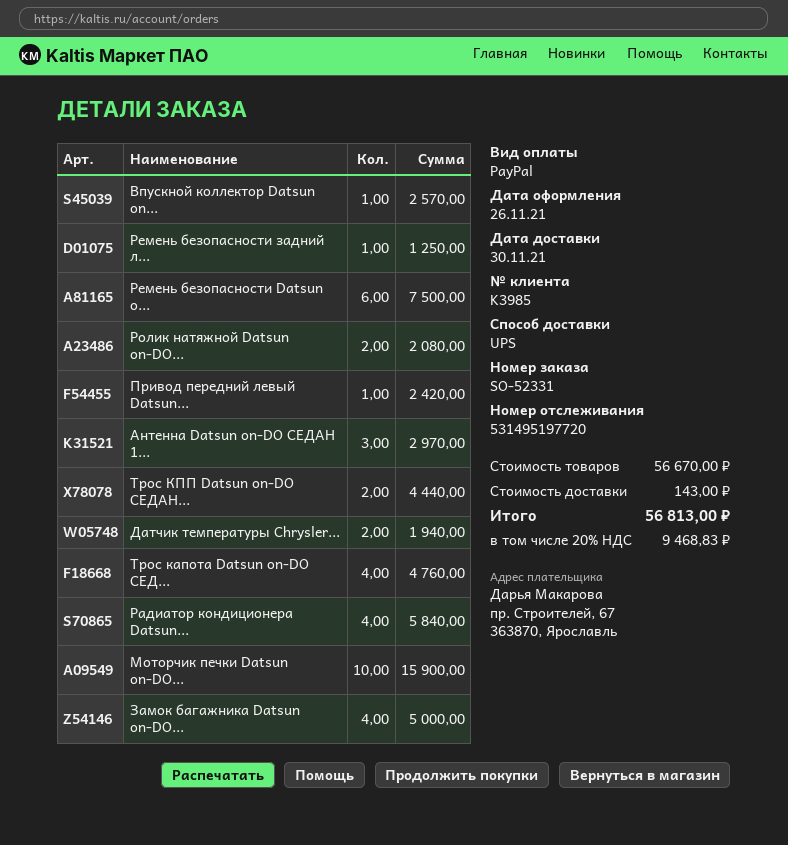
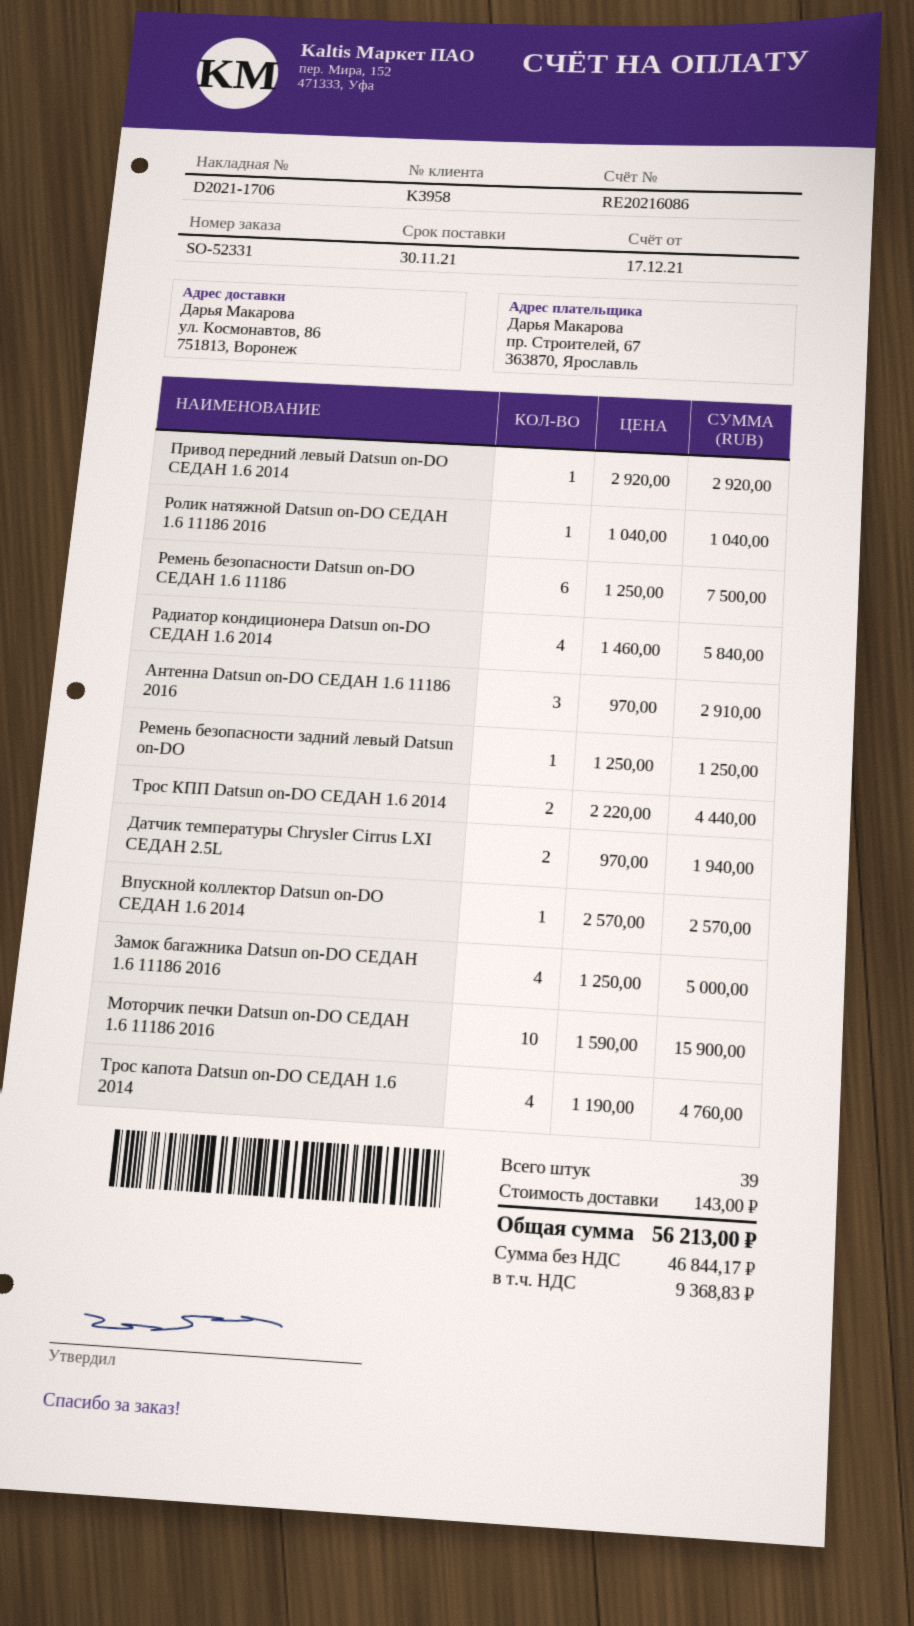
customer number: K3985 -> K3958
Ролик натяжной Datsun on-DO...: 2 for 2080.00 -> 1 for 1040.00
Привод передний левый Datsun...: 1 for 2420.00 -> 1 for 2920.00
Антенна Datsun on-DO СЕДАН 1...: 3 for 2970.00 -> 3 for 2910.00
tax: 9468.83 -> 9368.83
total: 56813.00 -> 56213.00

